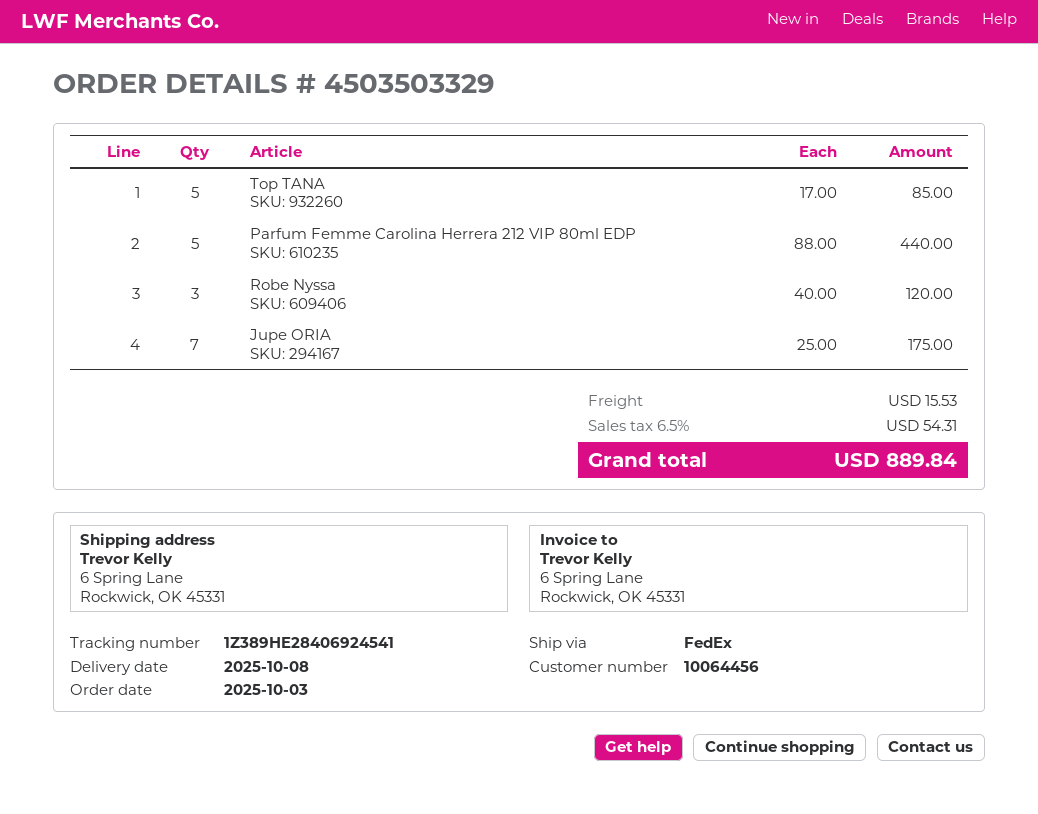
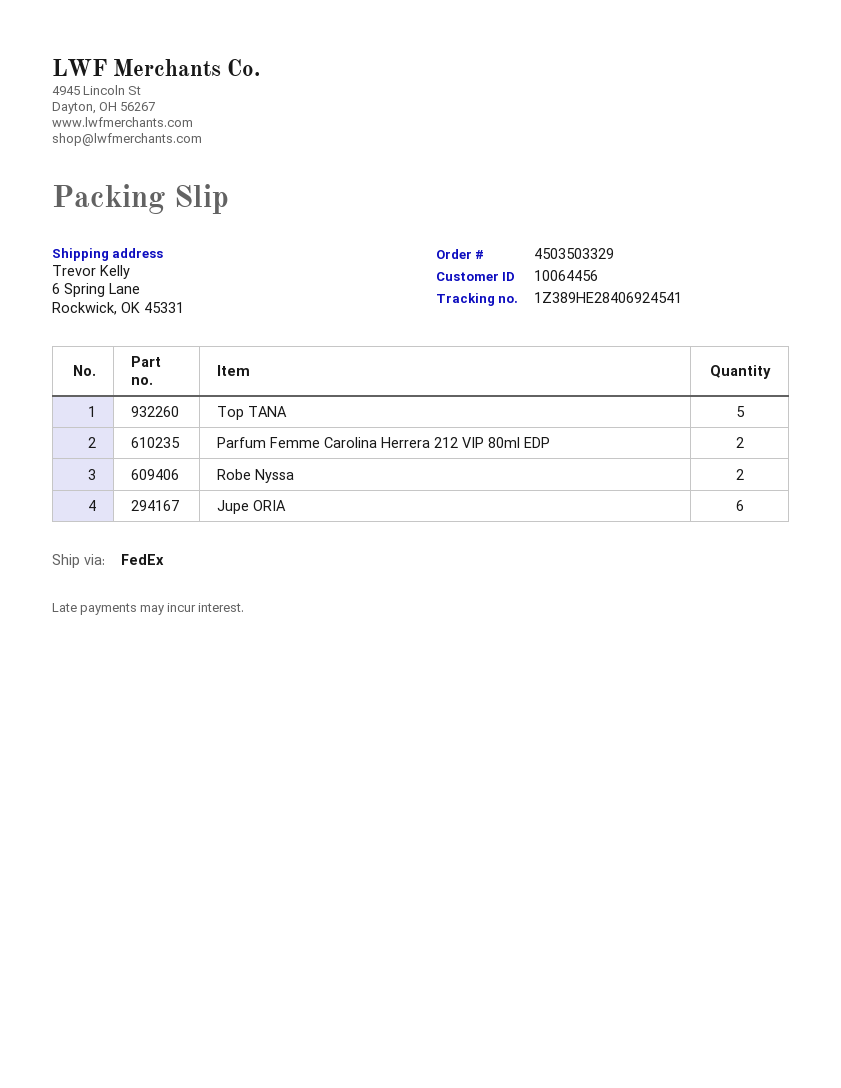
Parfum Femme Carolina Herrera 212 VIP 80ml EDP: 5 -> 2
Robe Nyssa: 3 -> 2
Jupe ORIA: 7 -> 6

